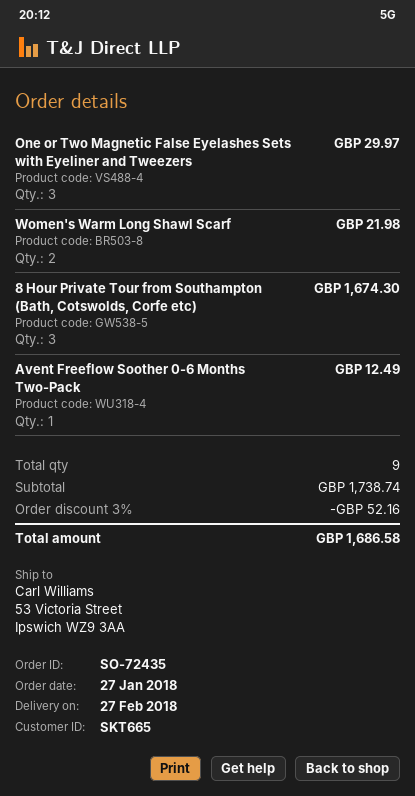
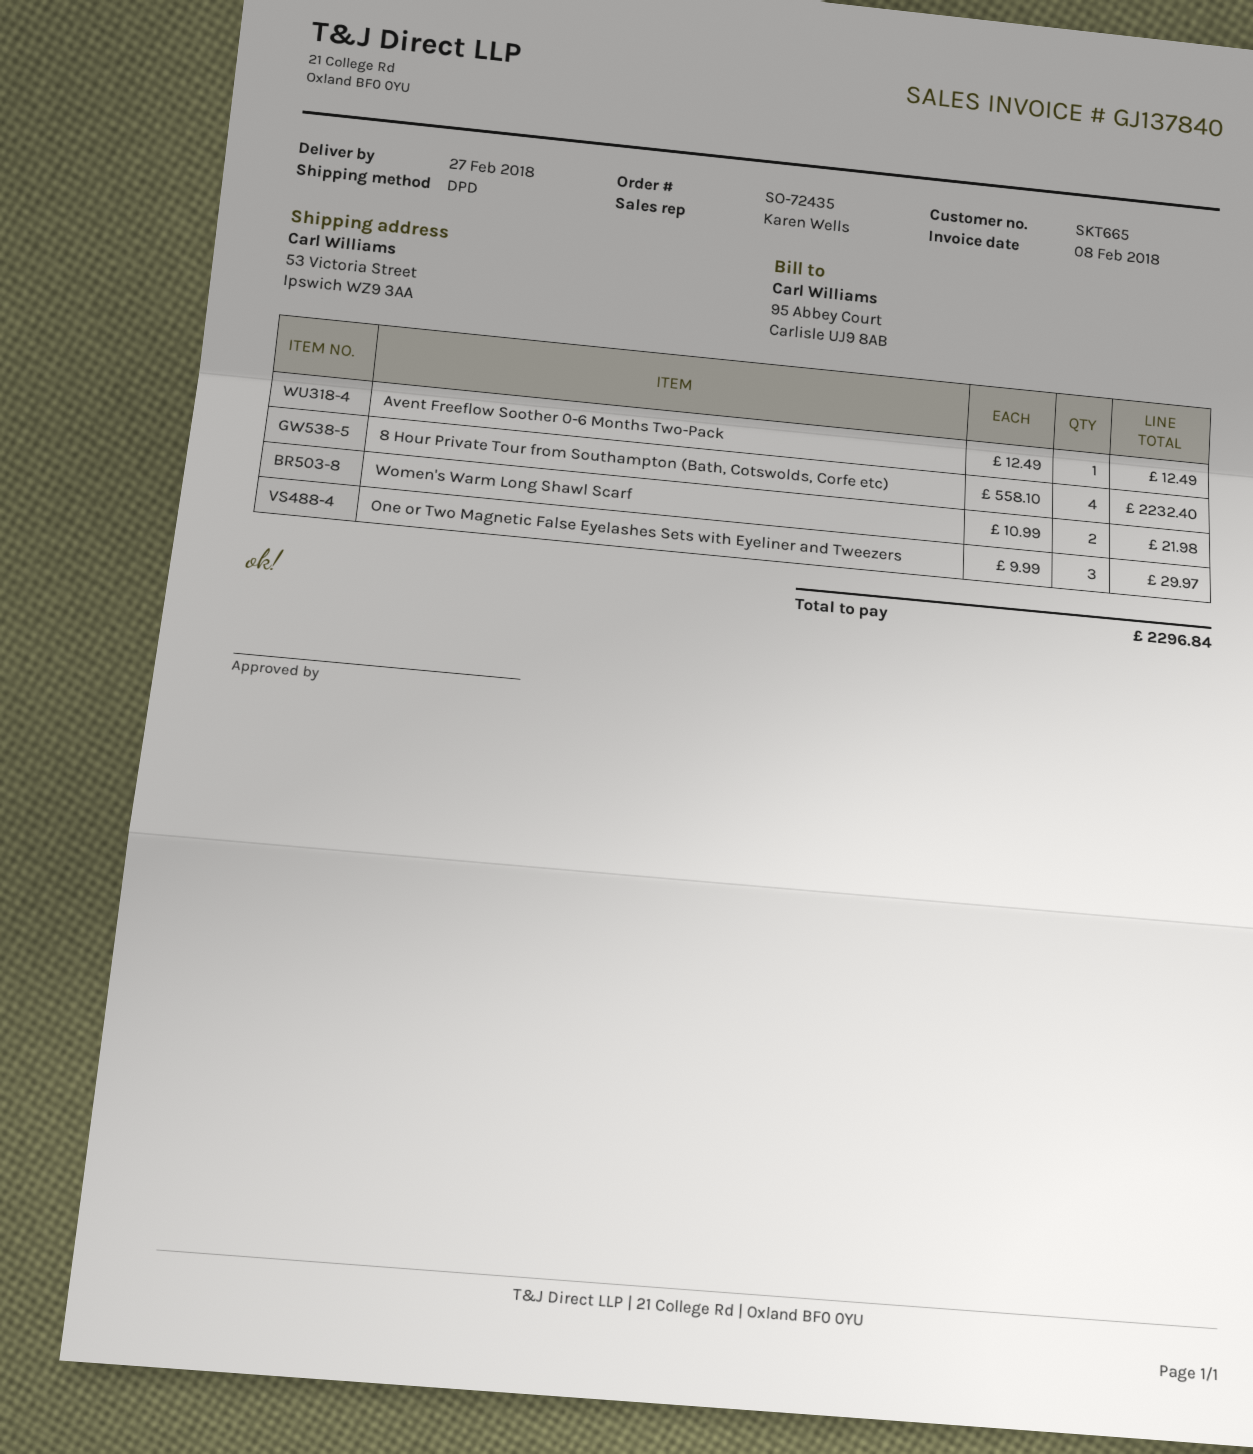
8 Hour Private Tour from Southampton (Bath, Cotswolds, Corfe etc): 3 for 1674.30 -> 4 for 2232.40
discount: 3% = 52.16 -> none
total: 1686.58 -> 2296.84

